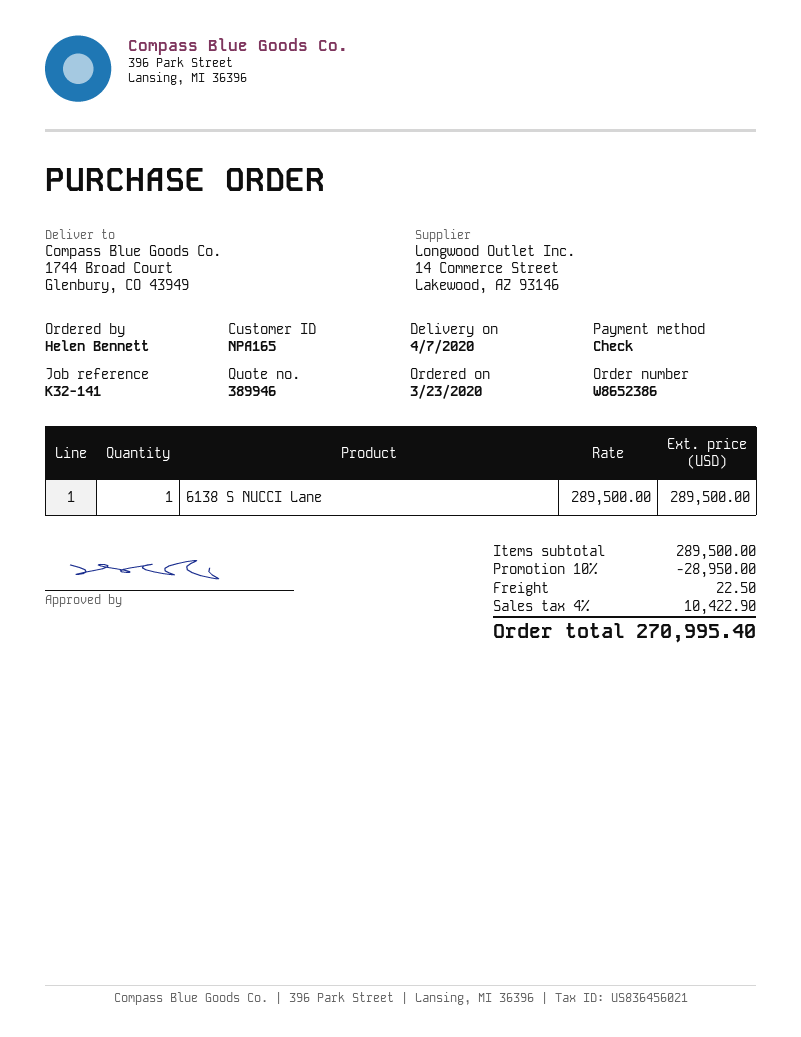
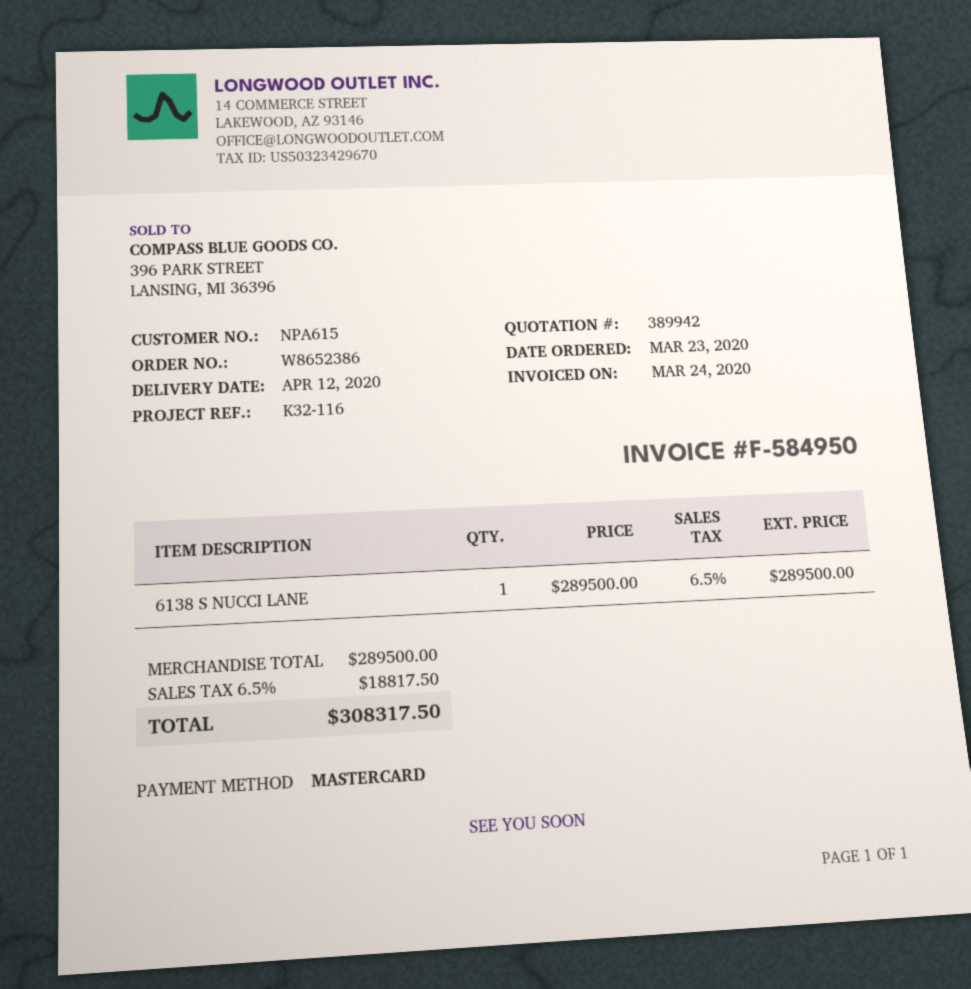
quote number: 389946 -> 389942
delivery date: 2020-04-07 -> 2020-04-12
customer number: NPA165 -> NPA615
reference: K32-141 -> K32-116
payment method: cheque -> Mastercard
discount: 10% = 28950.00 -> none
shipping: 22.50 -> none
tax: 4% = 10422.90 -> 6.5% = 18817.50
total: 270995.40 -> 308317.50

